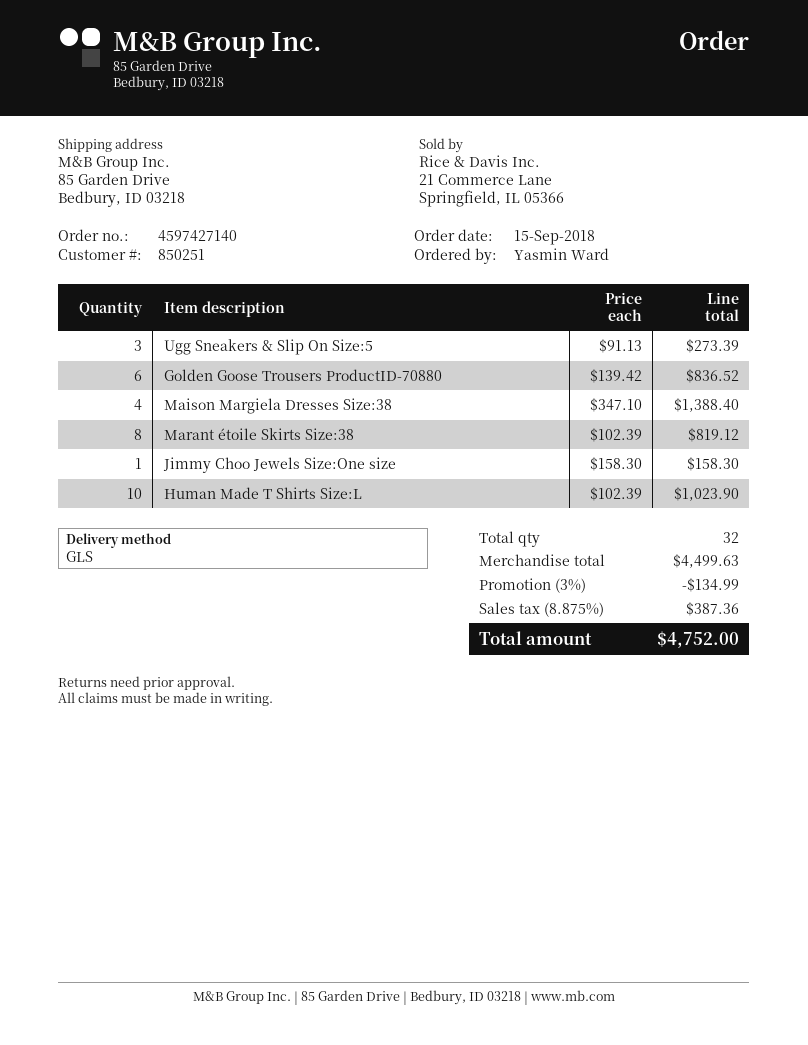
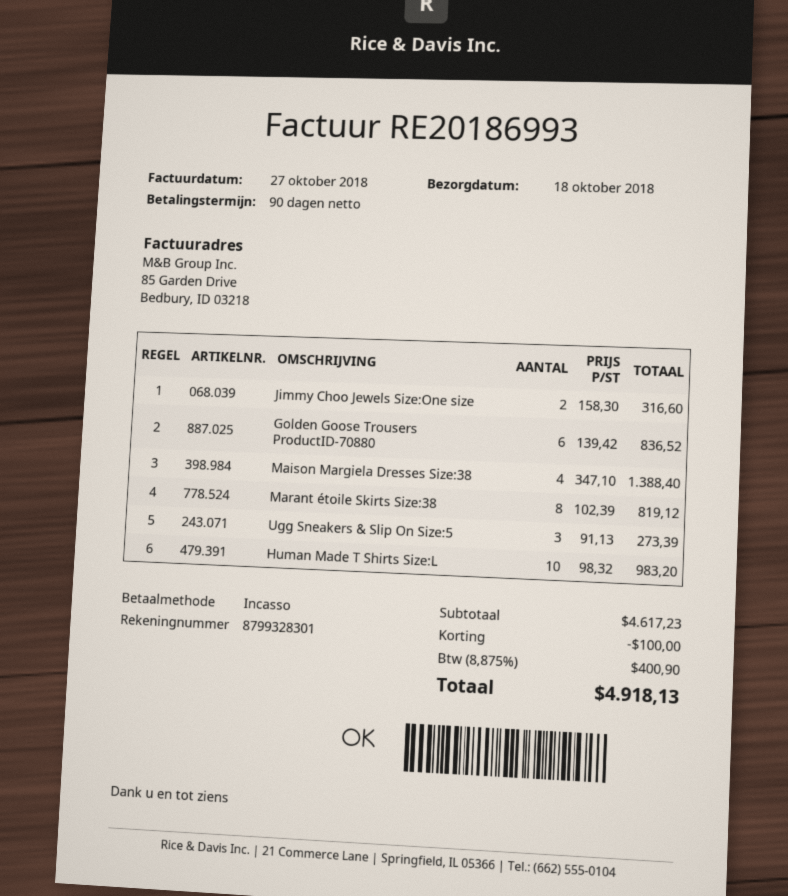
Jimmy Choo Jewels Size:One size: 1 x 158.30 = 158.30 -> 2 x 158.30 = 316.60
Human Made T Shirts Size:L: 10 x 102.39 = 1023.90 -> 10 x 98.32 = 983.20
subtotal: 4499.63 -> 4617.23
discount: 134.99 -> 100.00
tax: 8.875% = 387.36 -> 8.875% = 400.90
total: 4752.00 -> 4918.13

